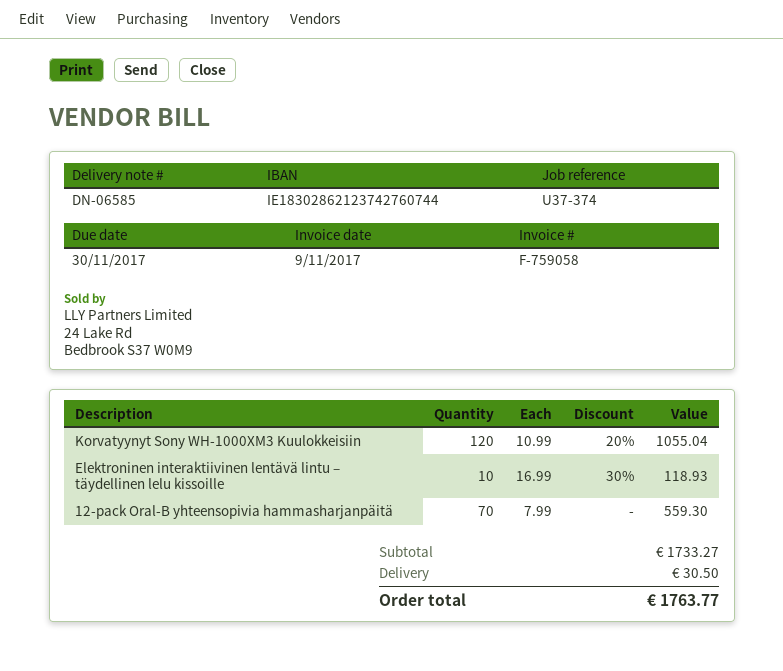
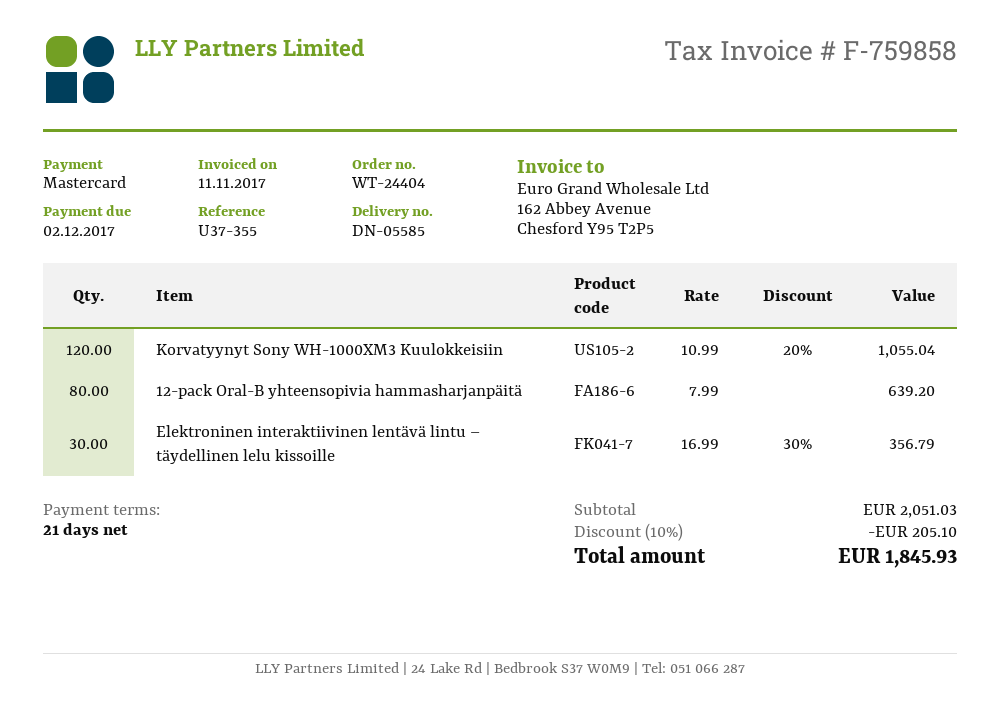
delivery note number: DN-06585 -> DN-05585
invoice number: F-759058 -> F-759858
invoice date: 2017-11-09 -> 2017-11-11
due date: 2017-11-30 -> 2017-12-02
reference: U37-374 -> U37-355
Elektroninen interaktiivinen lentävä lintu – täydellinen lelu kissoille: 10 x 16.99 - 30% = 118.93 -> 30 x 16.99 - 30% = 356.79
12-pack Oral-B yhteensopivia hammasharjanpäitä: 70 x 7.99 = 559.30 -> 80 x 7.99 = 639.20
subtotal: 1733.27 -> 2051.03
discount: none -> 10% = 205.10
shipping: 30.50 -> none
total: 1763.77 -> 1845.93

